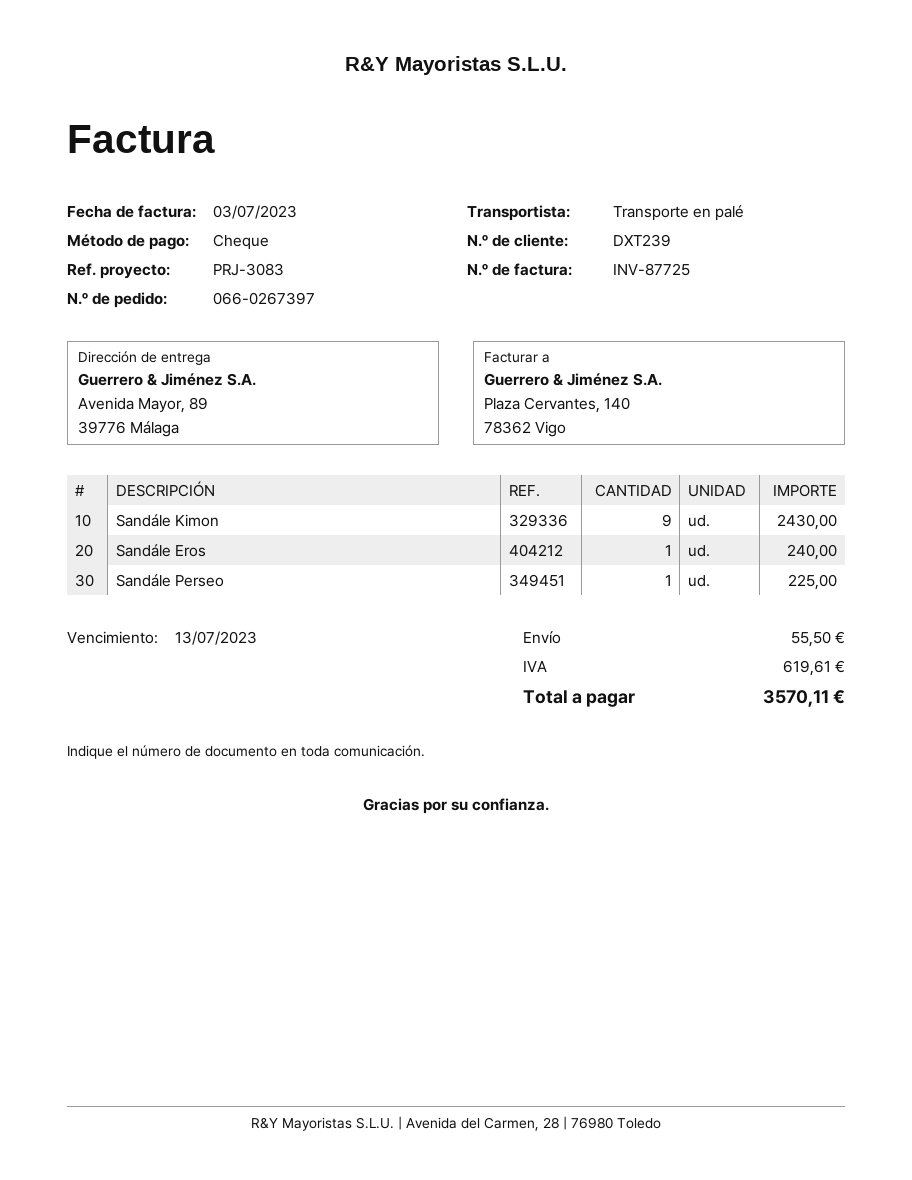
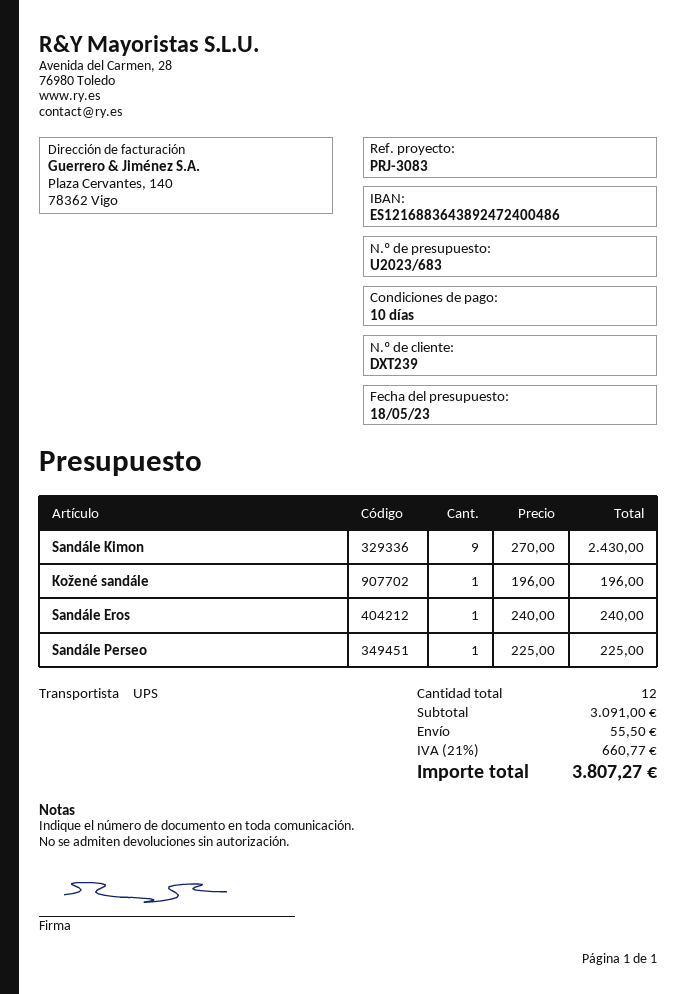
shipping method: pallet freight -> UPS
Kožené sandále: none -> 1 for 196.00
tax: 619.61 -> 660.77
total: 3570.11 -> 3807.27

